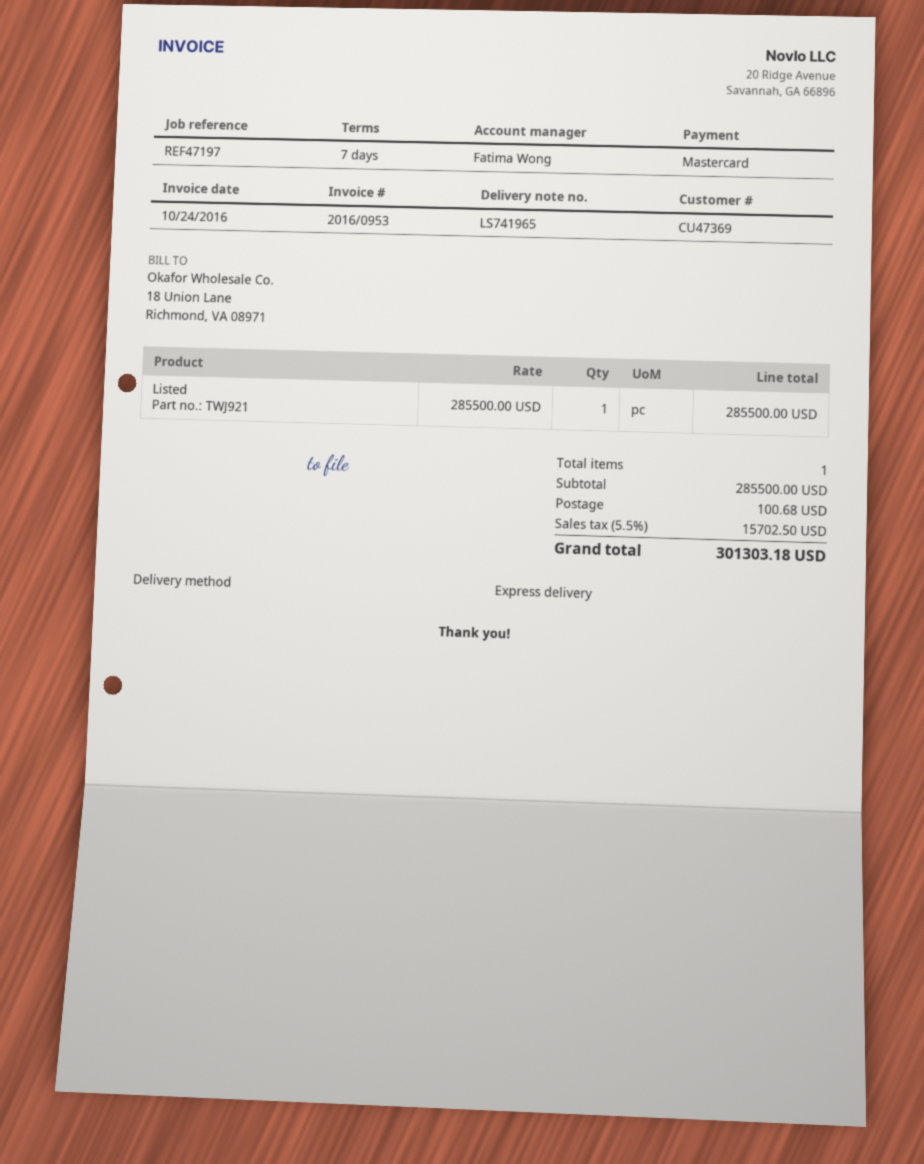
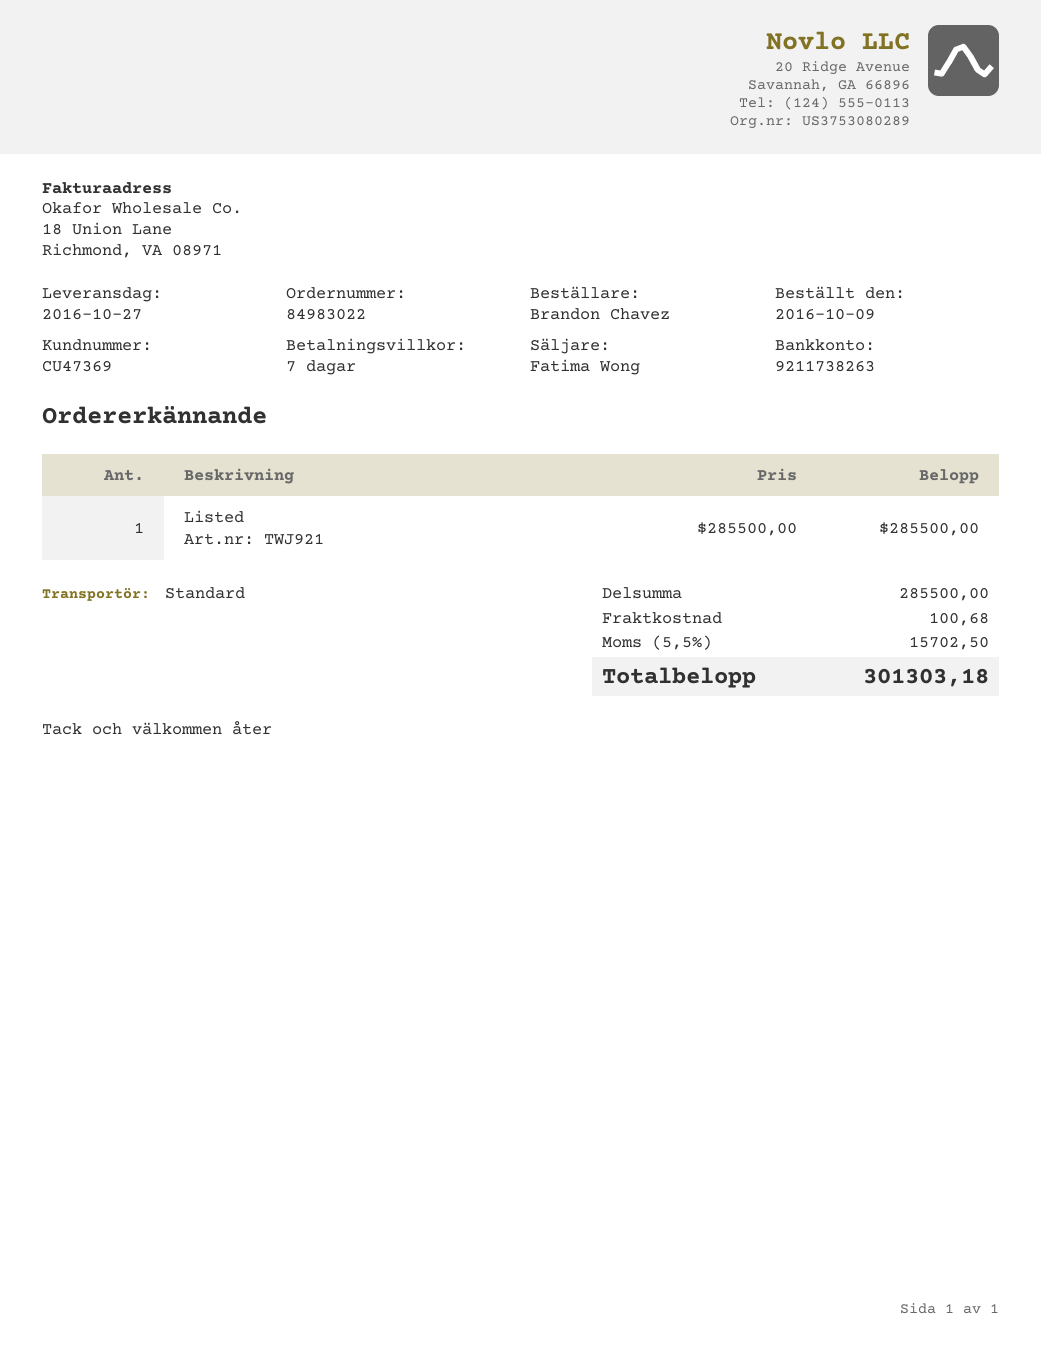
shipping method: express -> standard

